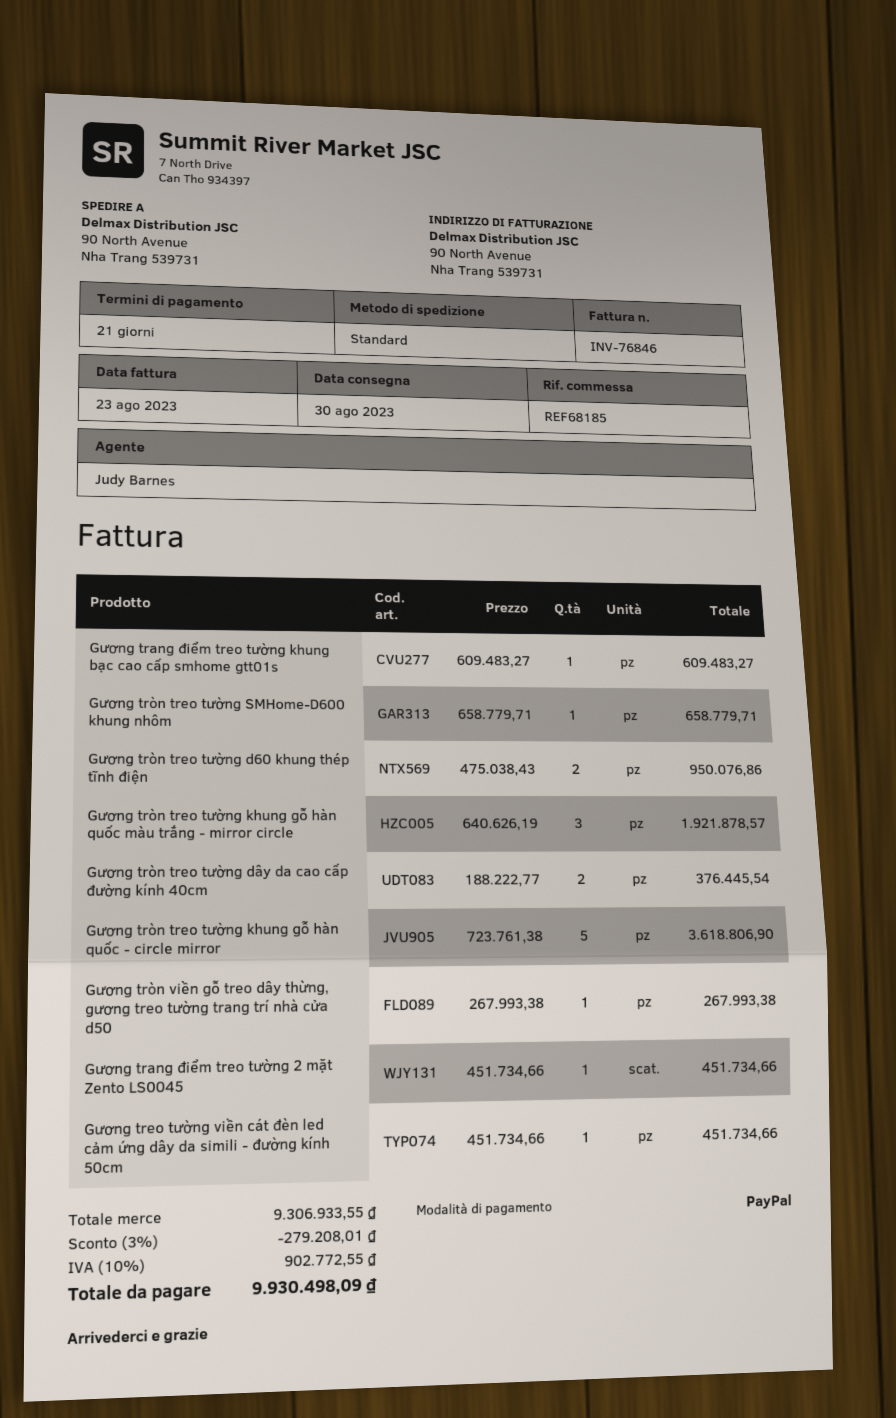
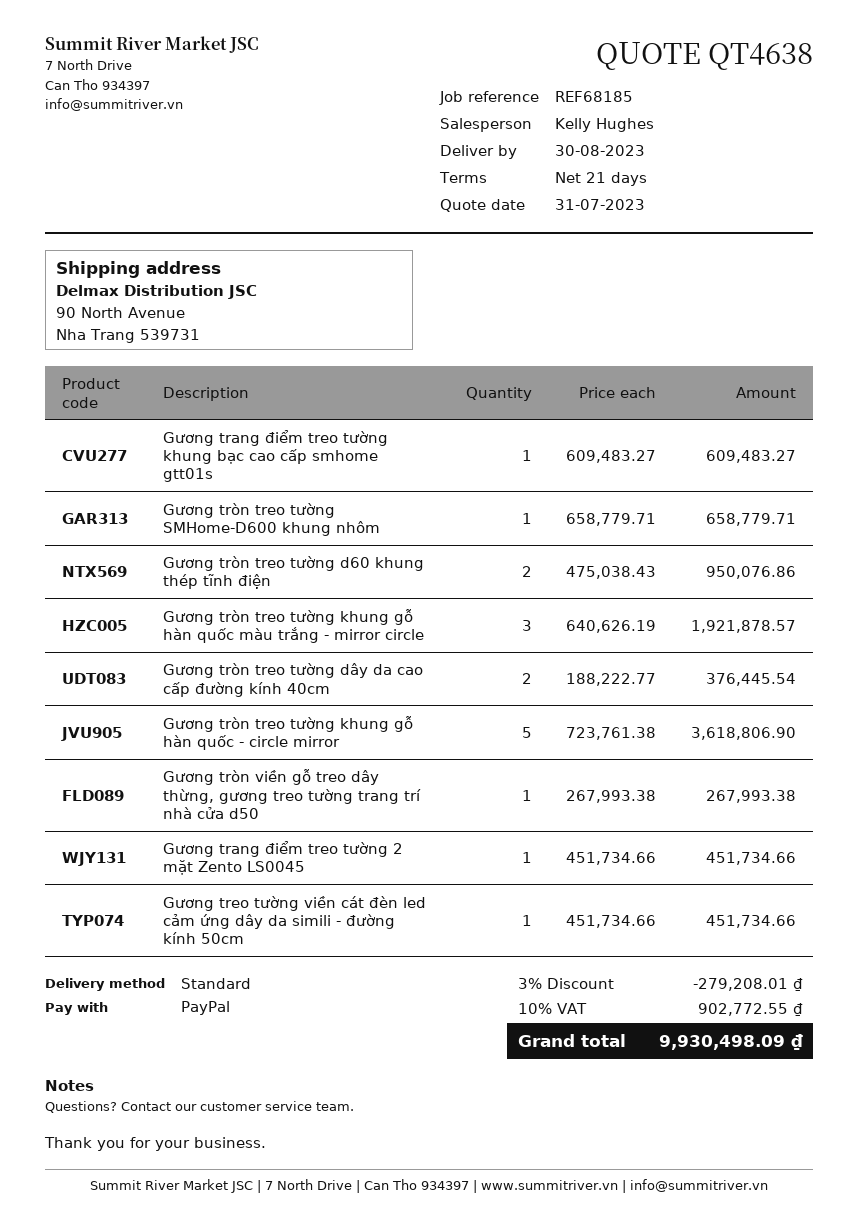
sales rep: Judy Barnes -> Kelly Hughes

